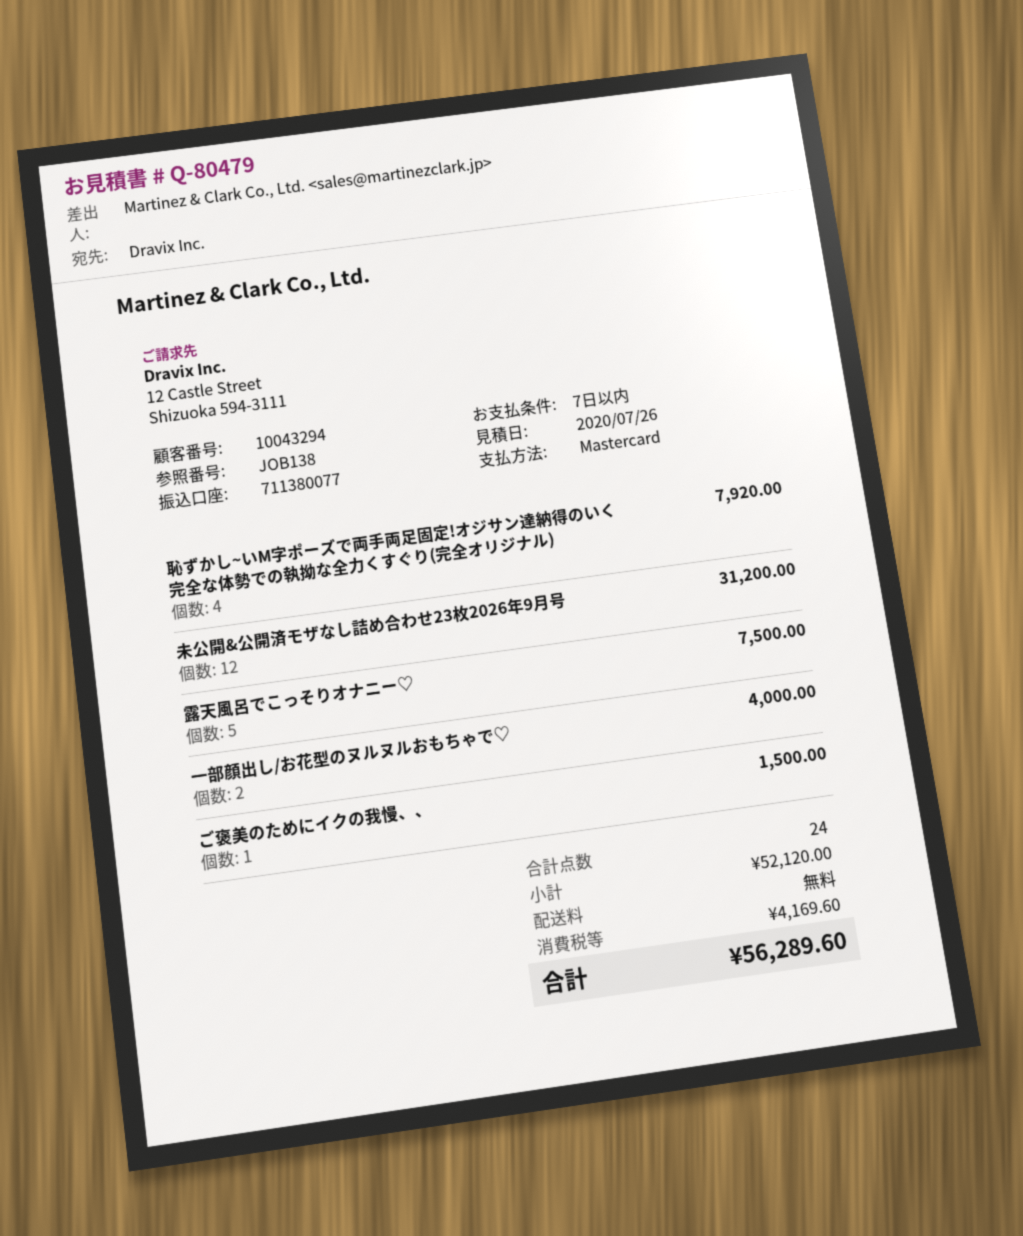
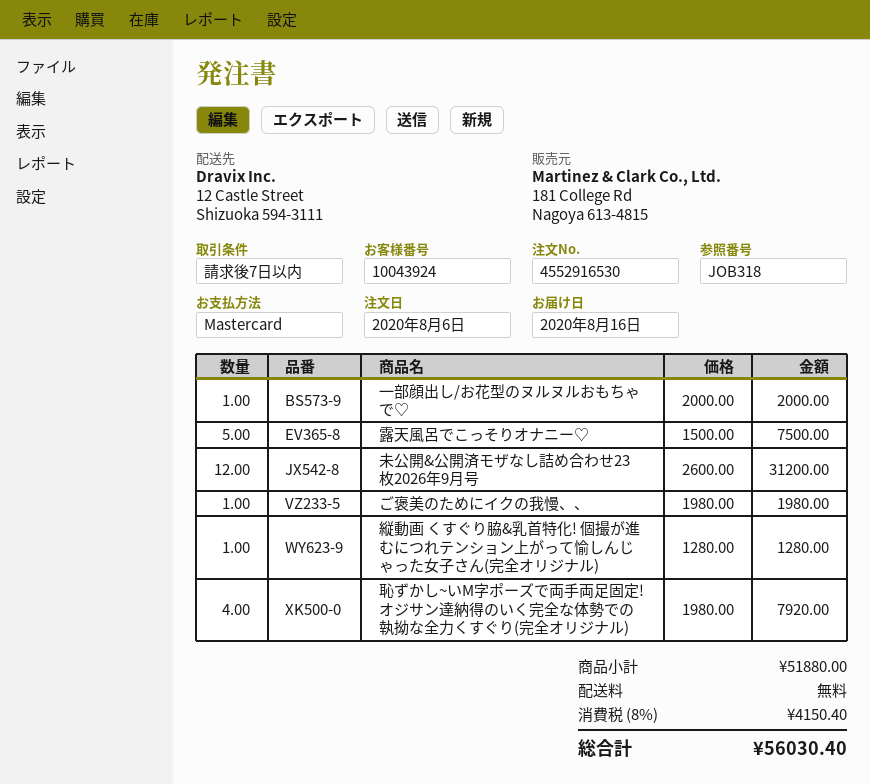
customer number: 10043294 -> 10043924
reference: JOB138 -> JOB318
一部顔出し/お花型のヌルヌルおもちゃで♡: 2 for 4000.00 -> 1 for 2000.00
ご褒美のためにイクの我慢、、: 1 for 1500.00 -> 1 for 1980.00
縦動画 くすぐり脇&乳首特化! 個撮が進むにつれテンション上がって愉しんじゃった女子さん(完全オリジナル): none -> 1 for 1280.00
subtotal: 52120.00 -> 51880.00
tax: 4169.60 -> 4150.40
total: 56289.60 -> 56030.40

